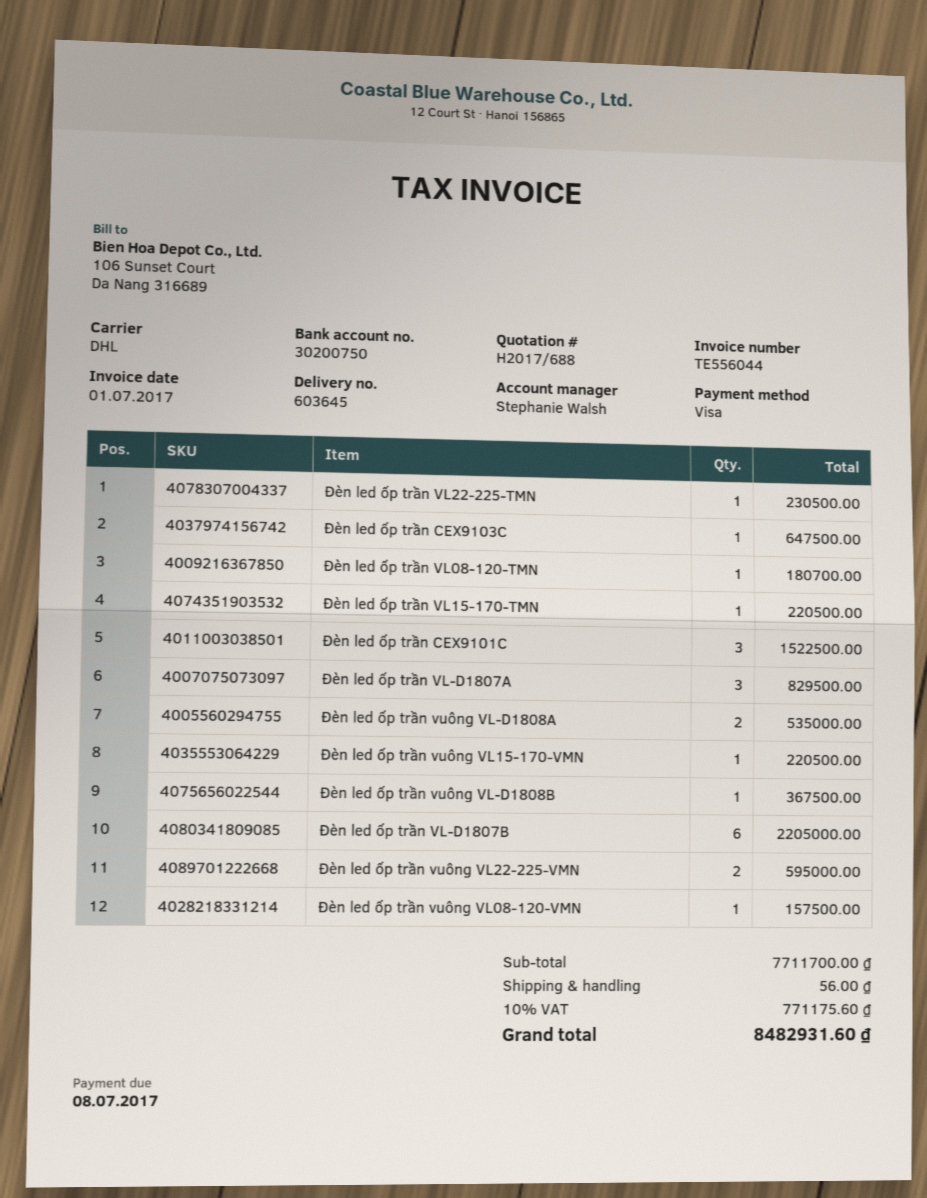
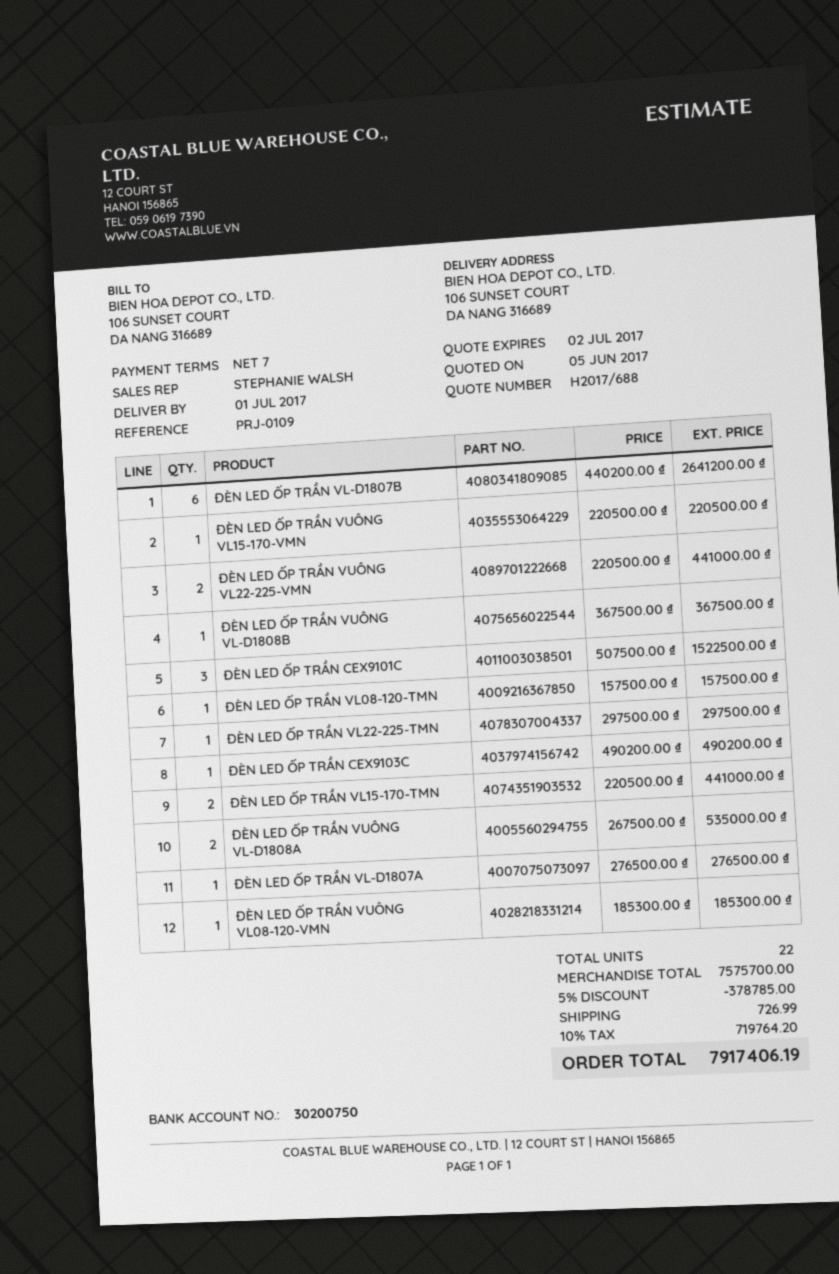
Đèn led ốp trần VL22-225-TMN: 1 for 230500.00 -> 1 for 297500.00
Đèn led ốp trần CEX9103C: 1 for 647500.00 -> 1 for 490200.00
Đèn led ốp trần VL08-120-TMN: 1 for 180700.00 -> 1 for 157500.00
Đèn led ốp trần VL15-170-TMN: 1 for 220500.00 -> 2 for 441000.00
Đèn led ốp trần VL-D1807A: 3 for 829500.00 -> 1 for 276500.00
Đèn led ốp trần VL-D1807B: 6 for 2205000.00 -> 6 for 2641200.00
Đèn led ốp trần vuông VL22-225-VMN: 2 for 595000.00 -> 2 for 441000.00
Đèn led ốp trần vuông VL08-120-VMN: 1 for 157500.00 -> 1 for 185300.00
subtotal: 7711700.00 -> 7575700.00
discount: none -> 5% = 378785.00
shipping: 56.00 -> 726.99
tax: 10% = 771175.60 -> 10% = 719764.20
total: 8482931.60 -> 7917406.19

